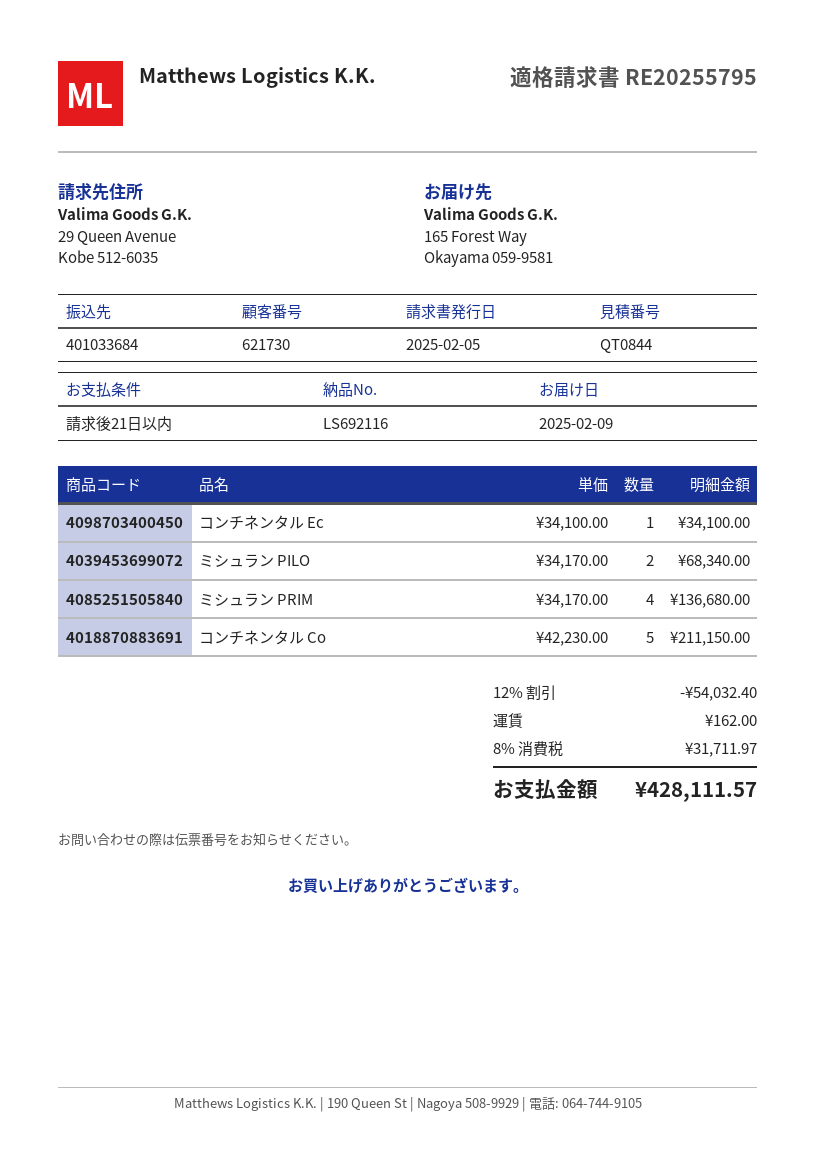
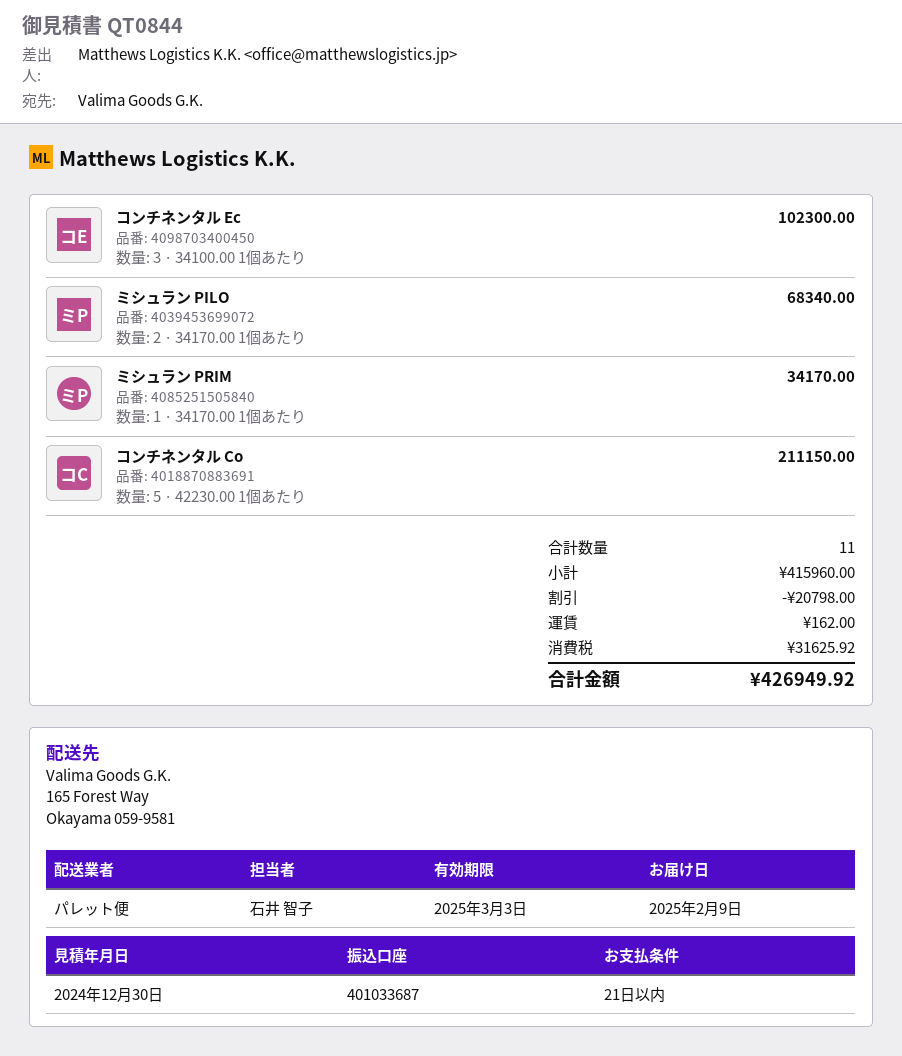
bank account: 401033684 -> 401033687
コンチネンタル Ec: 1 x 34100.00 = 34100.00 -> 3 x 34100.00 = 102300.00
ミシュラン PRIM: 4 x 34170.00 = 136680.00 -> 1 x 34170.00 = 34170.00
discount: 54032.40 -> 20798.00
tax: 31711.97 -> 31625.92
total: 428111.57 -> 426949.92

